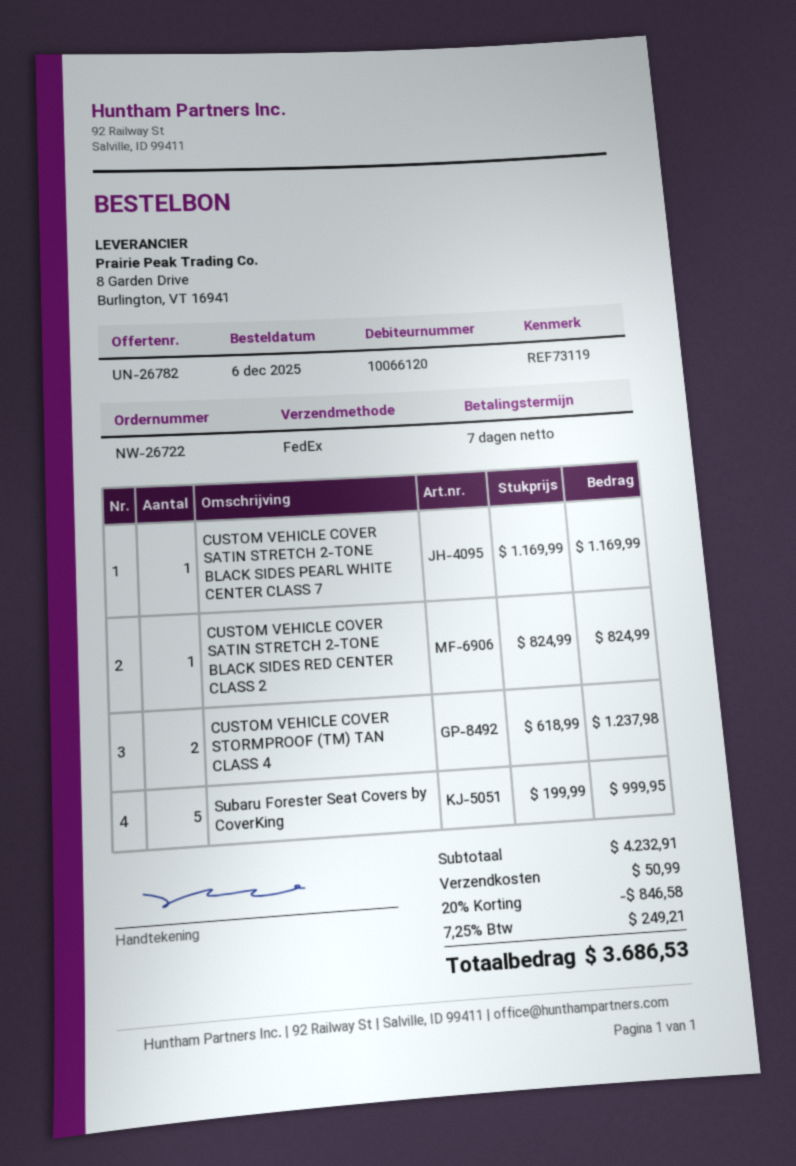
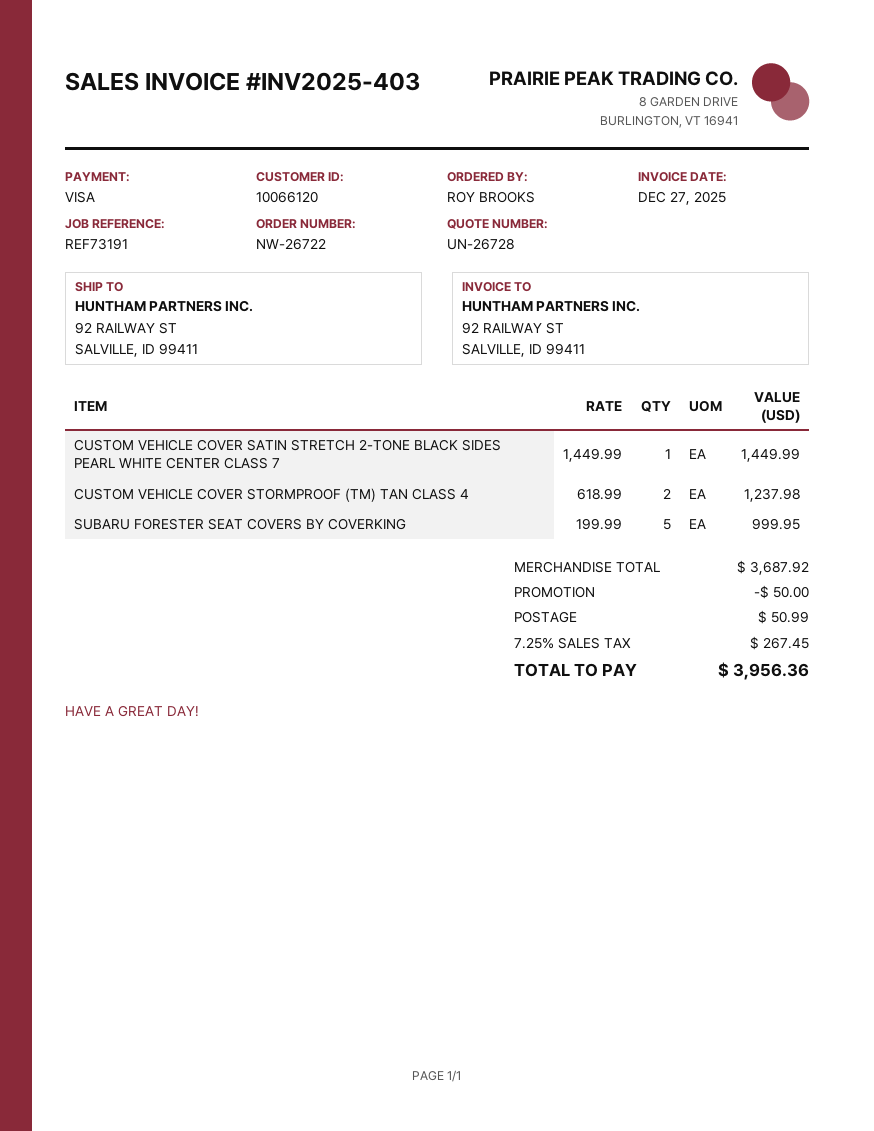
quote number: UN-26782 -> UN-26728
reference: REF73119 -> REF73191
CUSTOM VEHICLE COVER SATIN STRETCH 2-TONE BLACK SIDES PEARL WHITE CENTER CLASS 7: 1 x 1169.99 = 1169.99 -> 1 x 1449.99 = 1449.99
CUSTOM VEHICLE COVER SATIN STRETCH 2-TONE BLACK SIDES RED CENTER CLASS 2: 1 x 824.99 = 824.99 -> none
subtotal: 4232.91 -> 3687.92
discount: 846.58 -> 50.00
tax: 7.25% = 249.21 -> 7.25% = 267.45
total: 3686.53 -> 3956.36

